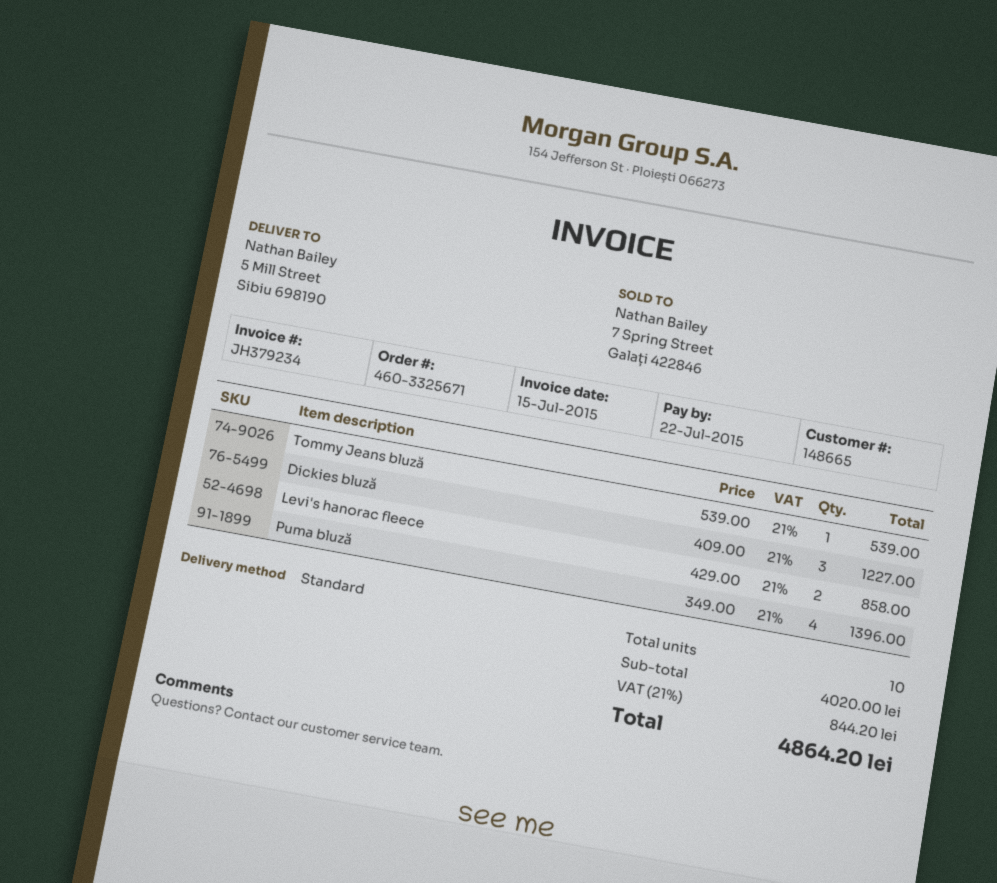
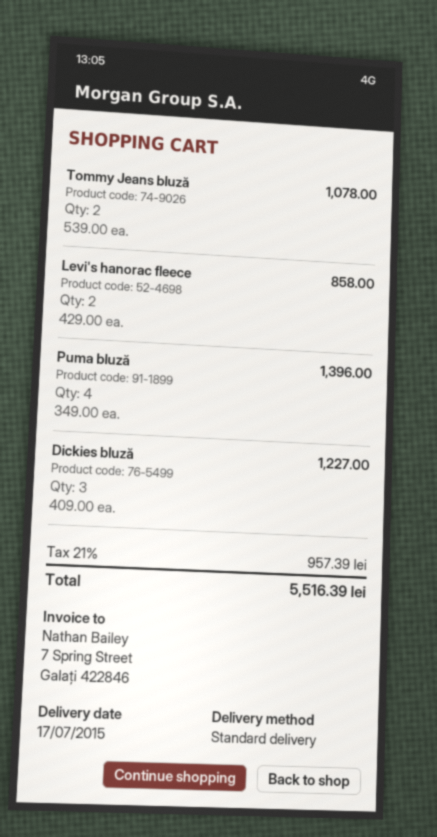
Tommy Jeans bluză: 1 x 539.00 = 539.00 -> 2 x 539.00 = 1078.00
tax: 21% = 844.20 -> 21% = 957.39
total: 4864.20 -> 5516.39

